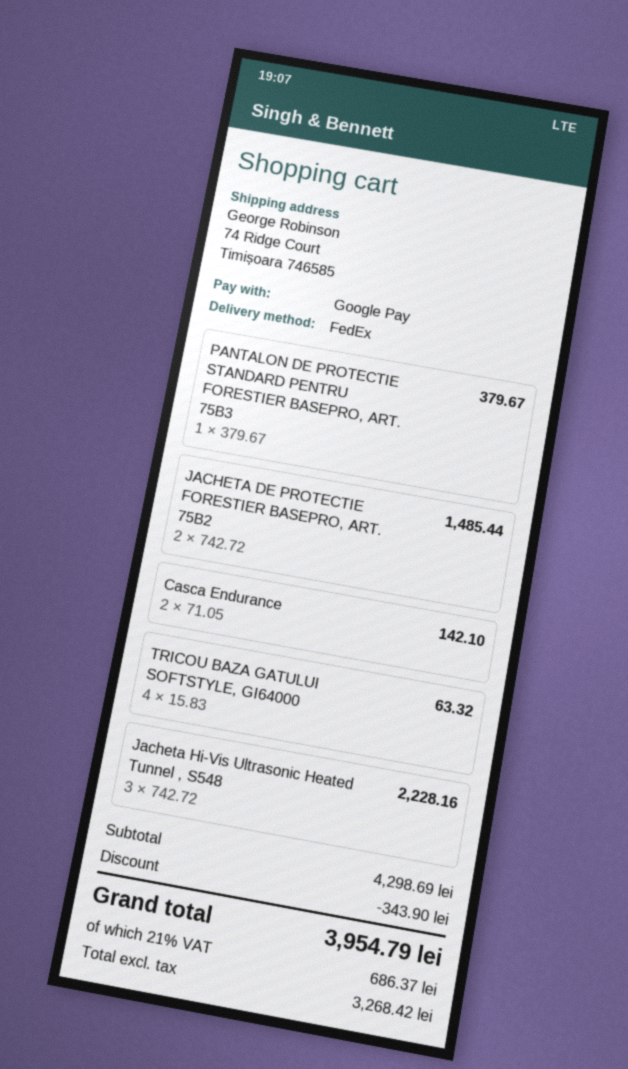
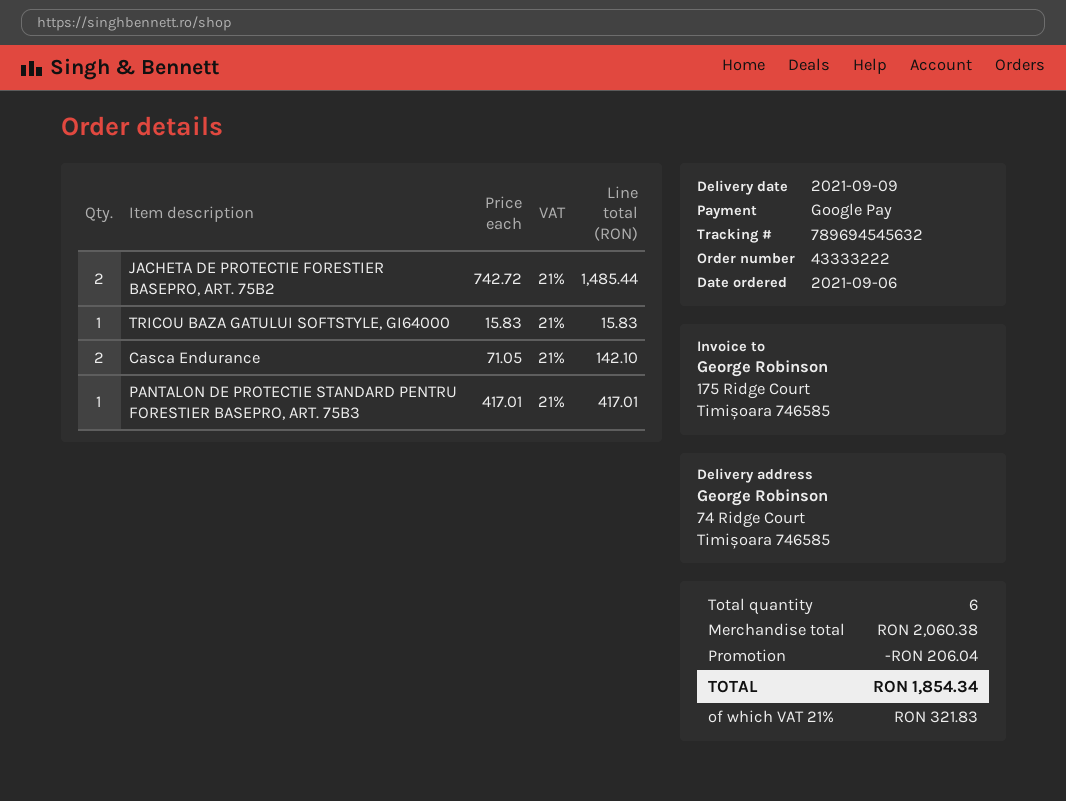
PANTALON DE PROTECTIE STANDARD PENTRU FORESTIER BASEPRO, ART. 75B3: 1 x 379.67 = 379.67 -> 1 x 417.01 = 417.01
TRICOU BAZA GATULUI SOFTSTYLE, GI64000: 4 x 15.83 = 63.32 -> 1 x 15.83 = 15.83
Jacheta Hi-Vis Ultrasonic Heated Tunnel , S548: 3 x 742.72 = 2228.16 -> none
subtotal: 4298.69 -> 2060.38
discount: 343.90 -> 206.04
tax: 21% = 686.37 -> 21% = 321.83
total: 3954.79 -> 1854.34

